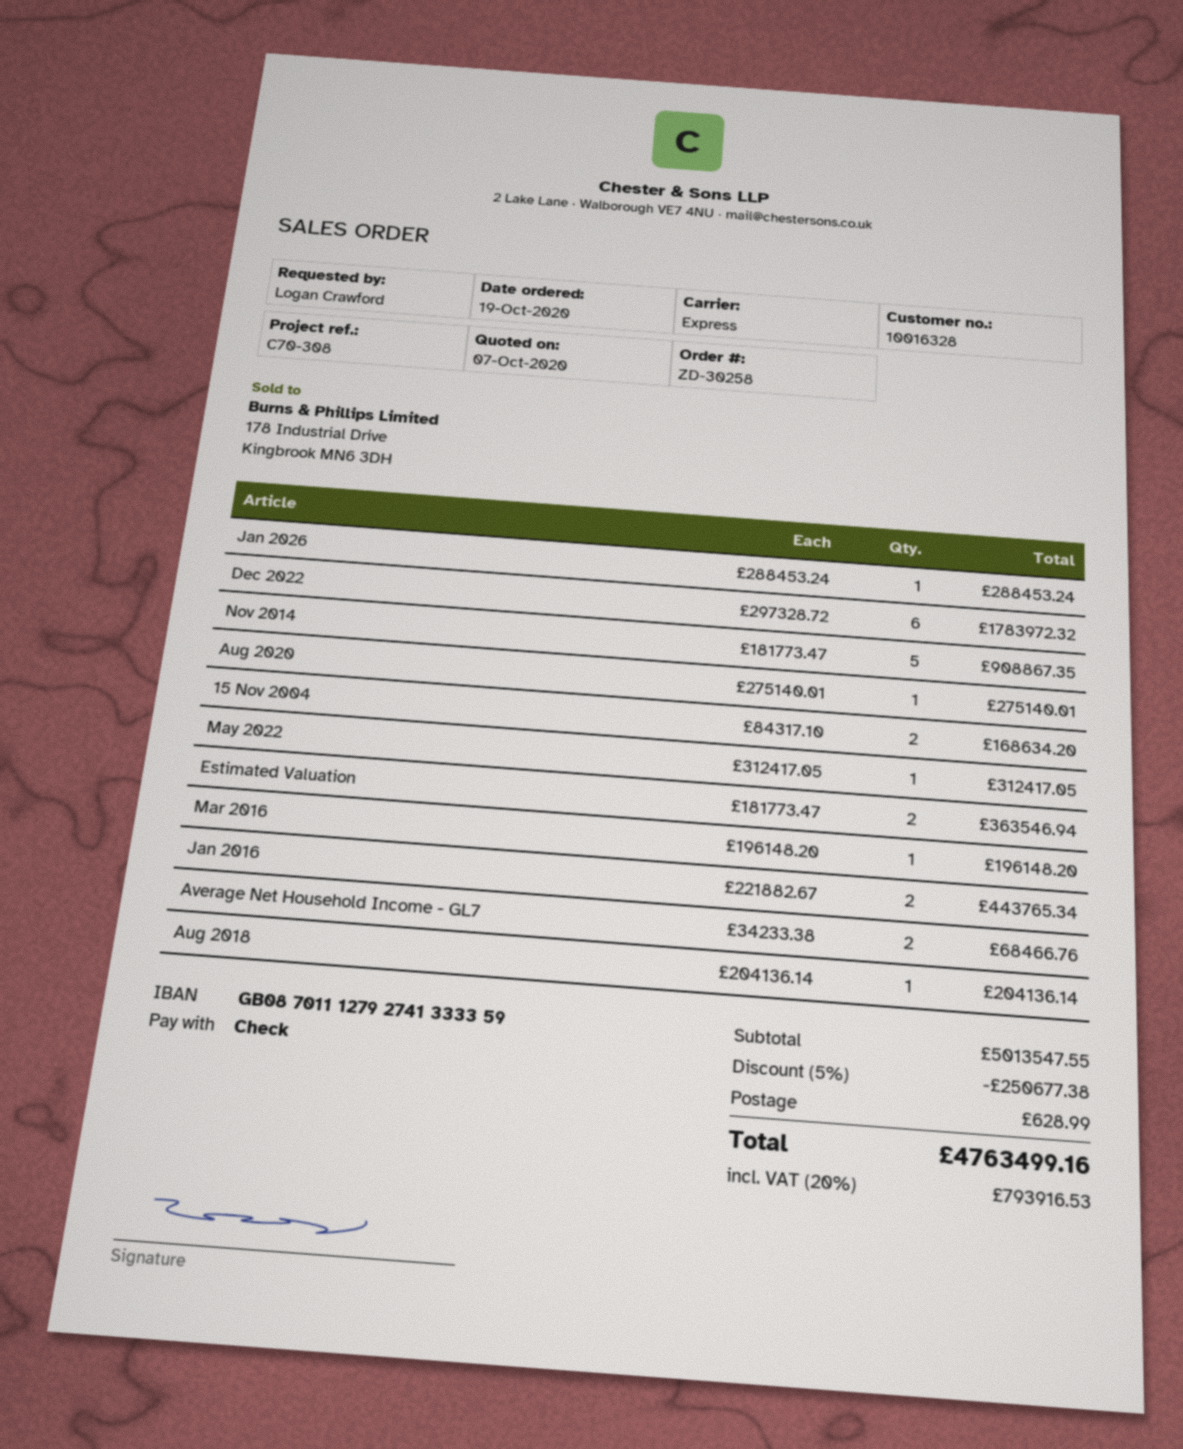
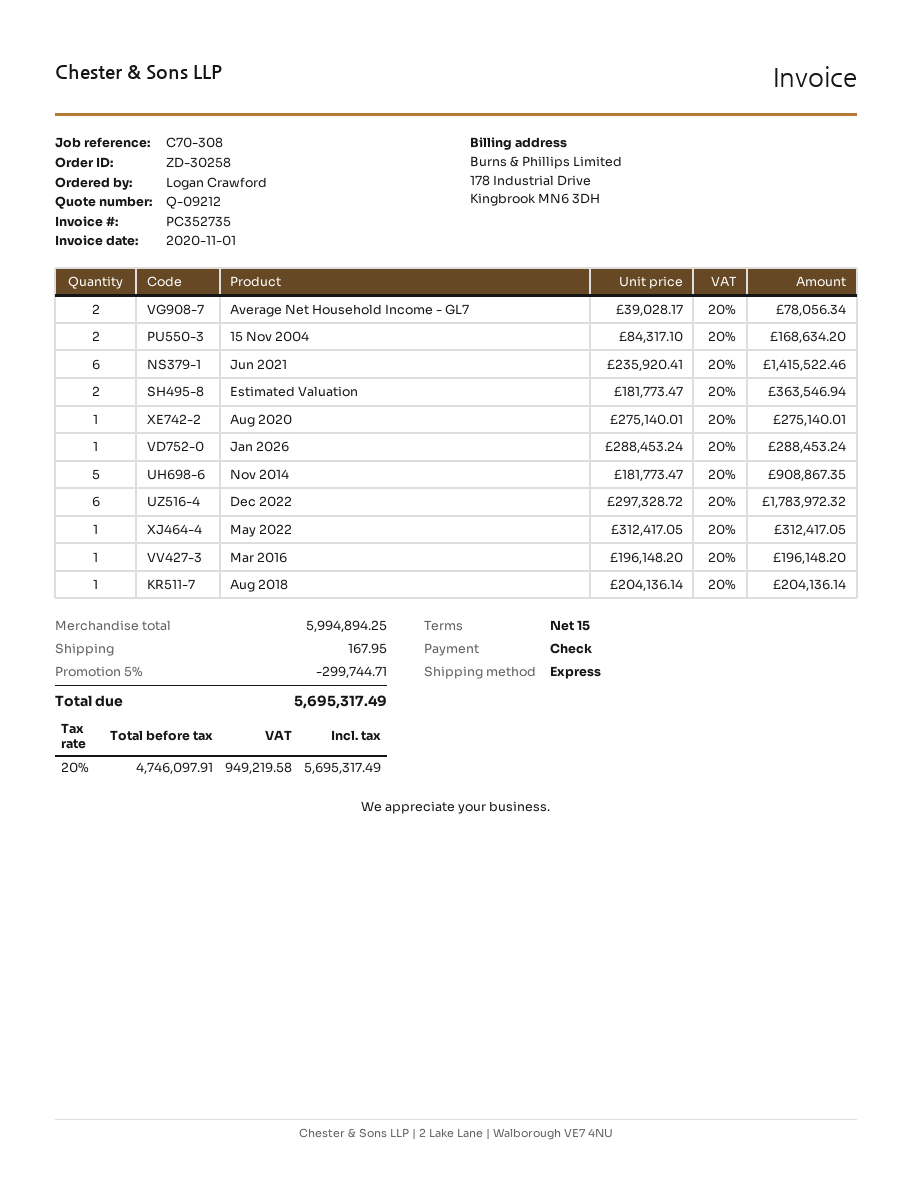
Jan 2016: 2 x 221882.67 = 443765.34 -> none
Average Net Household Income - GL7: 2 x 34233.38 = 68466.76 -> 2 x 39028.17 = 78056.34
Jun 2021: none -> 6 x 235920.41 = 1415522.46
subtotal: 5013547.55 -> 5994894.25
discount: 5% = 250677.38 -> 5% = 299744.71
shipping: 628.99 -> 167.95
tax: 20% = 793916.53 -> 20% = 949219.58
total: 4763499.16 -> 5695317.49

